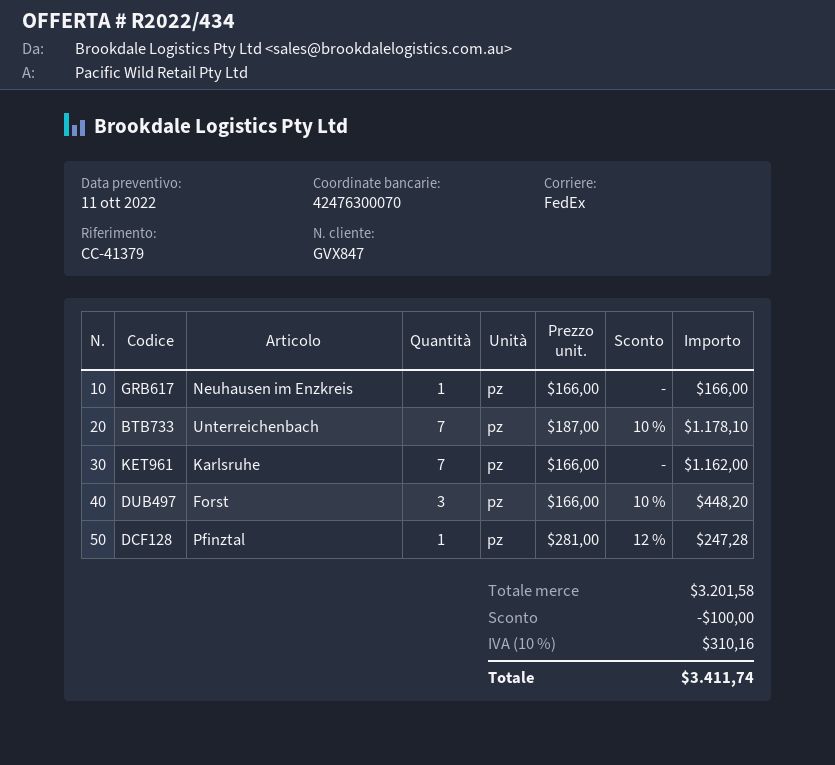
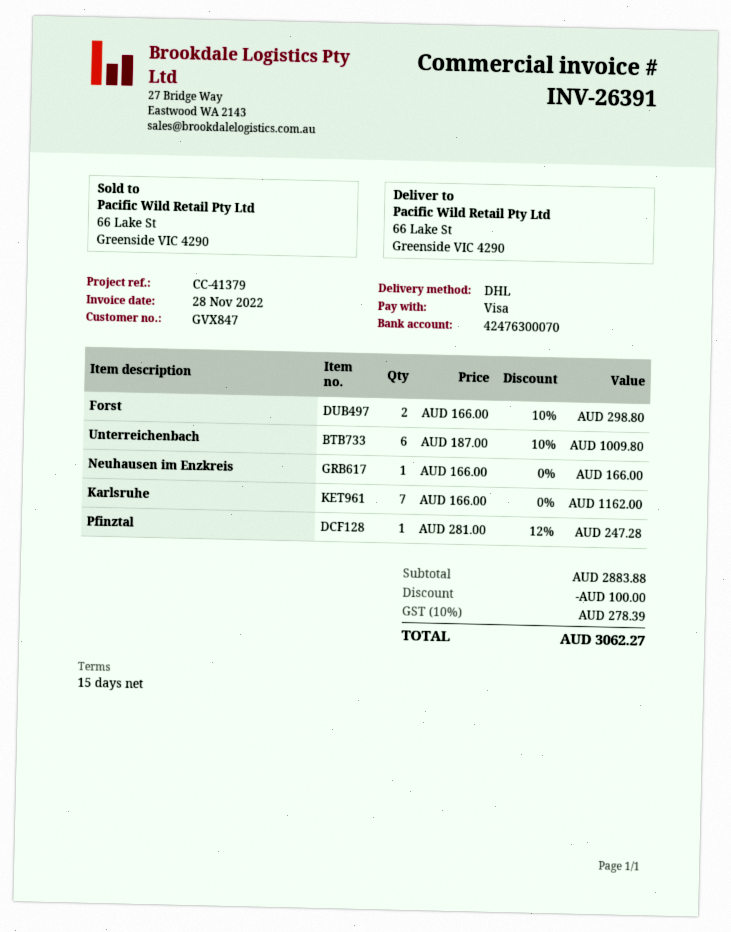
shipping method: FedEx -> DHL
Unterreichenbach: 7 x 187.00 - 10% = 1178.10 -> 6 x 187.00 - 10% = 1009.80
Forst: 3 x 166.00 - 10% = 448.20 -> 2 x 166.00 - 10% = 298.80
subtotal: 3201.58 -> 2883.88
tax: 10% = 310.16 -> 10% = 278.39
total: 3411.74 -> 3062.27

